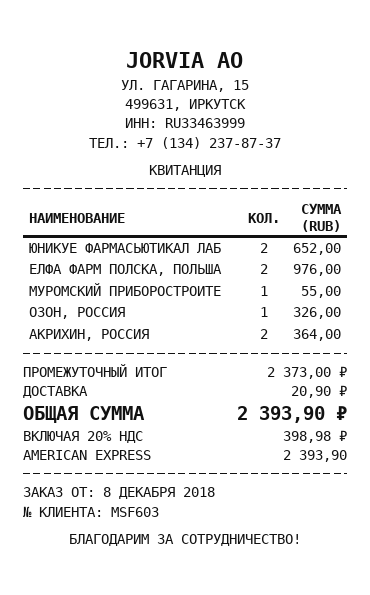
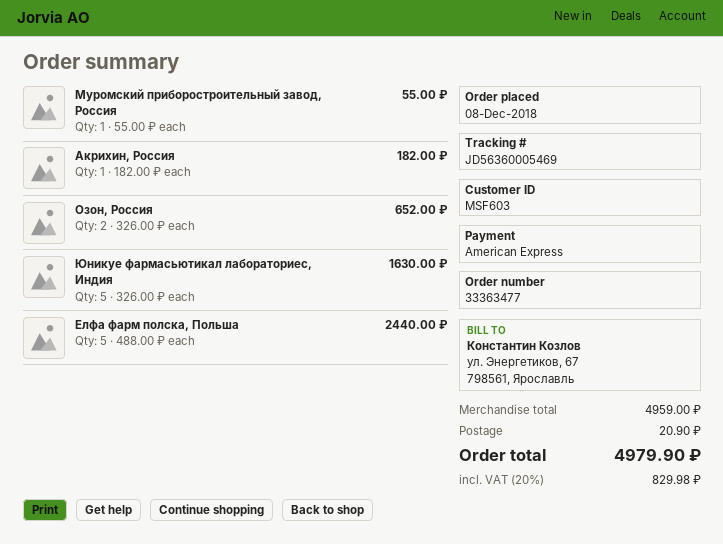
ЮНИКУЕ ФАРМАСЬЮТИКАЛ ЛАБ: 2 for 652.00 -> 5 for 1630.00
ЕЛФА ФАРМ ПОЛСКА, ПОЛЬША: 2 for 976.00 -> 5 for 2440.00
ОЗОН, РОССИЯ: 1 for 326.00 -> 2 for 652.00
АКРИХИН, РОССИЯ: 2 for 364.00 -> 1 for 182.00
subtotal: 2373.00 -> 4959.00
tax: 20% = 398.98 -> 20% = 829.98
total: 2393.90 -> 4979.90

